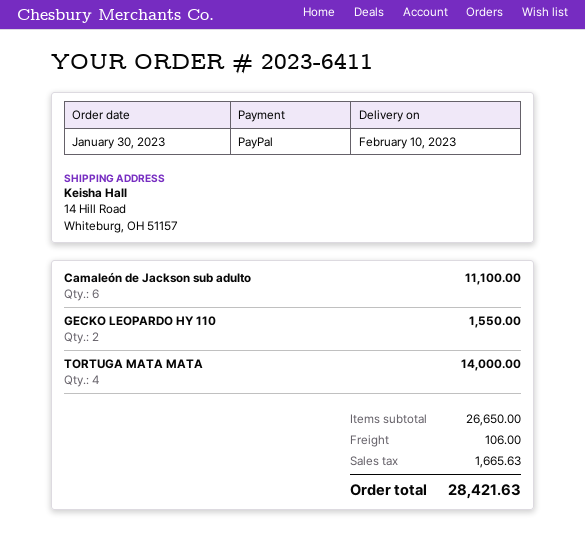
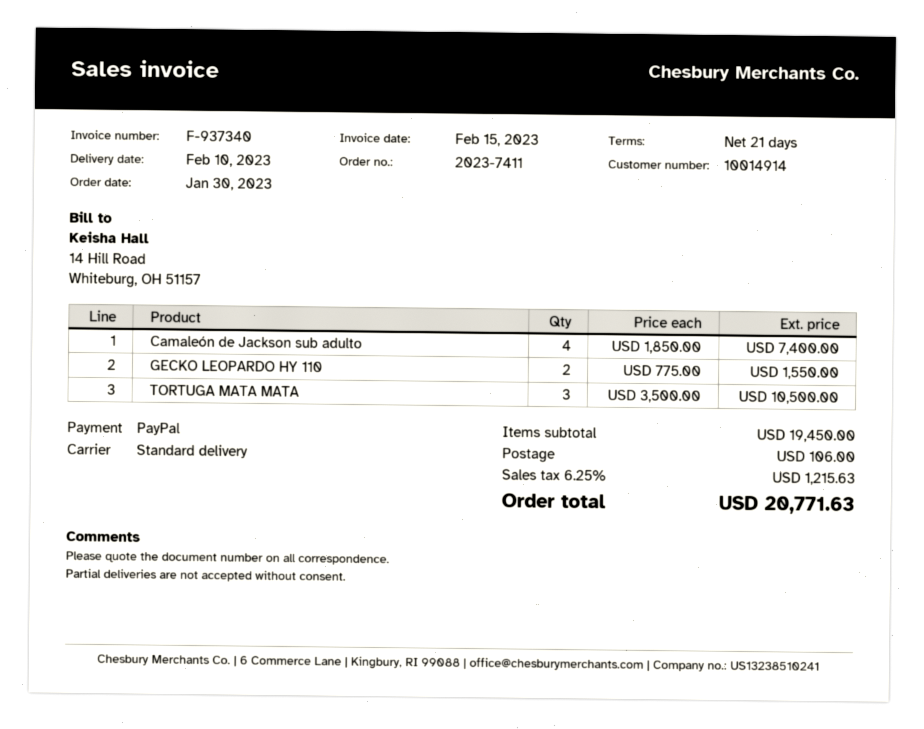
order number: 2023-6411 -> 2023-7411
Camaleón de Jackson sub adulto: 6 for 11100.00 -> 4 for 7400.00
TORTUGA MATA MATA: 4 for 14000.00 -> 3 for 10500.00
subtotal: 26650.00 -> 19450.00
tax: 1665.63 -> 1215.63
total: 28421.63 -> 20771.63

